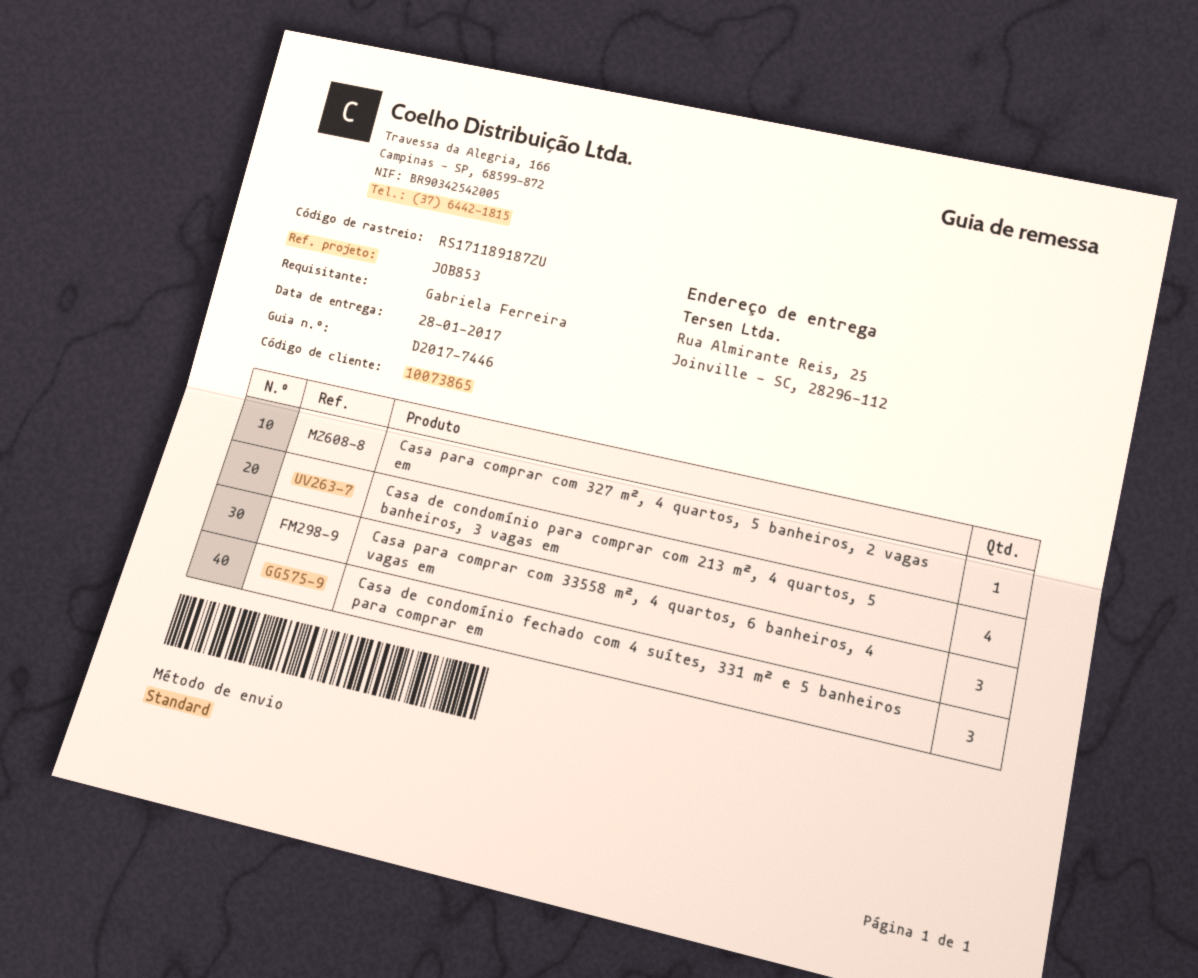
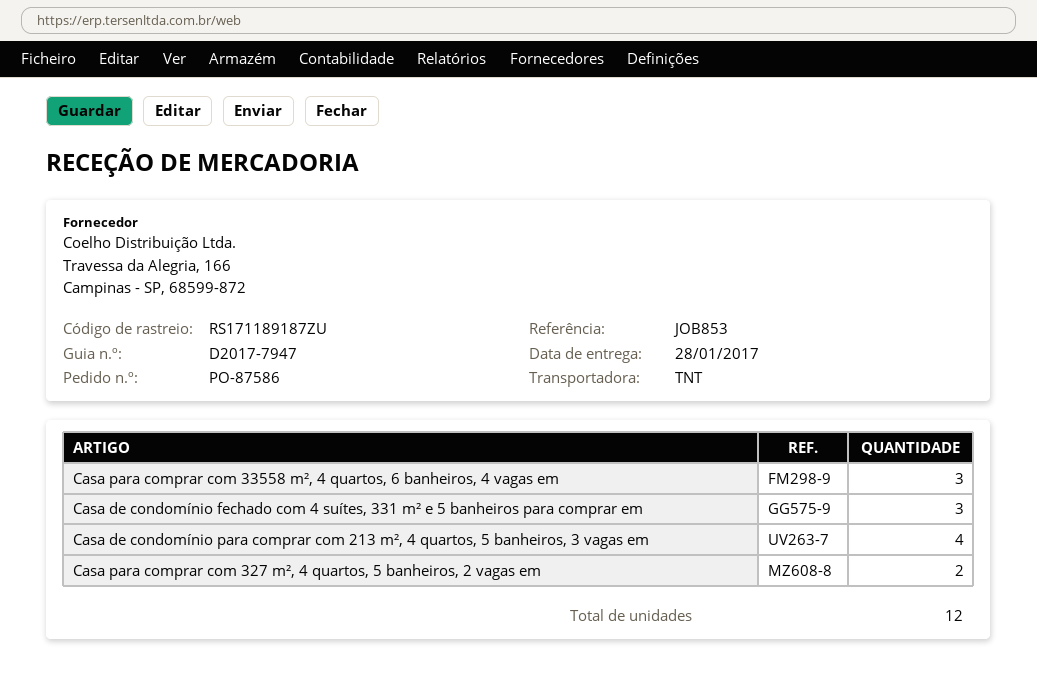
delivery note number: D2017-7446 -> D2017-7947
shipping method: standard -> TNT
Casa para comprar com 327 m², 4 quartos, 5 banheiros, 2 vagas em: 1 -> 2

